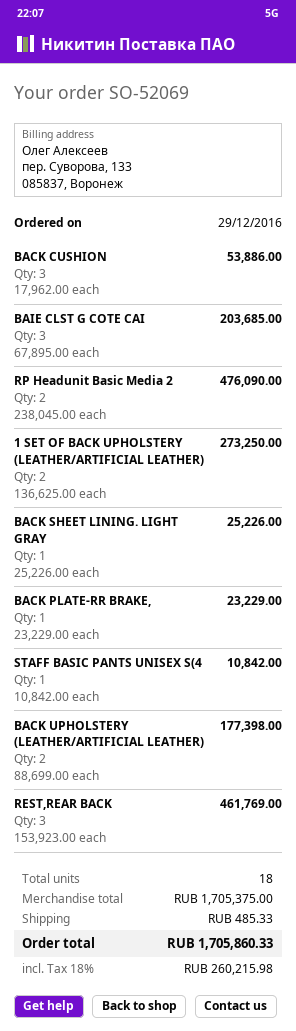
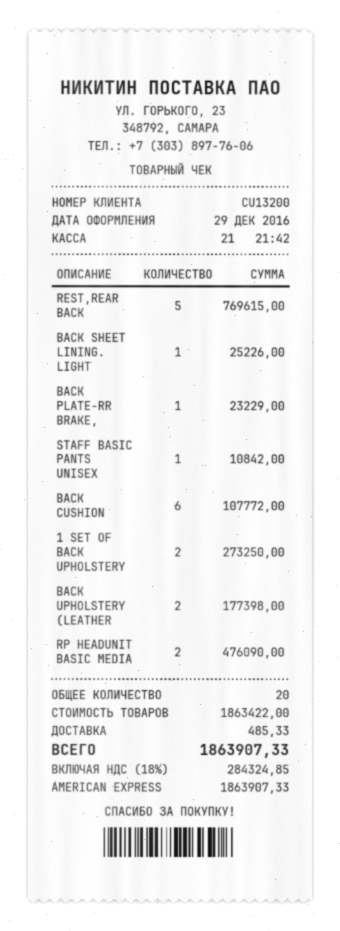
BACK CUSHION: 3 for 53886.00 -> 6 for 107772.00
BAIE CLST G COTE CAI: 3 for 203685.00 -> none
REST,REAR BACK: 3 for 461769.00 -> 5 for 769615.00
total quantity: 18 -> 20
subtotal: 1705375.00 -> 1863422.00
tax: 18% = 260215.98 -> 18% = 284324.85
total: 1705860.33 -> 1863907.33

